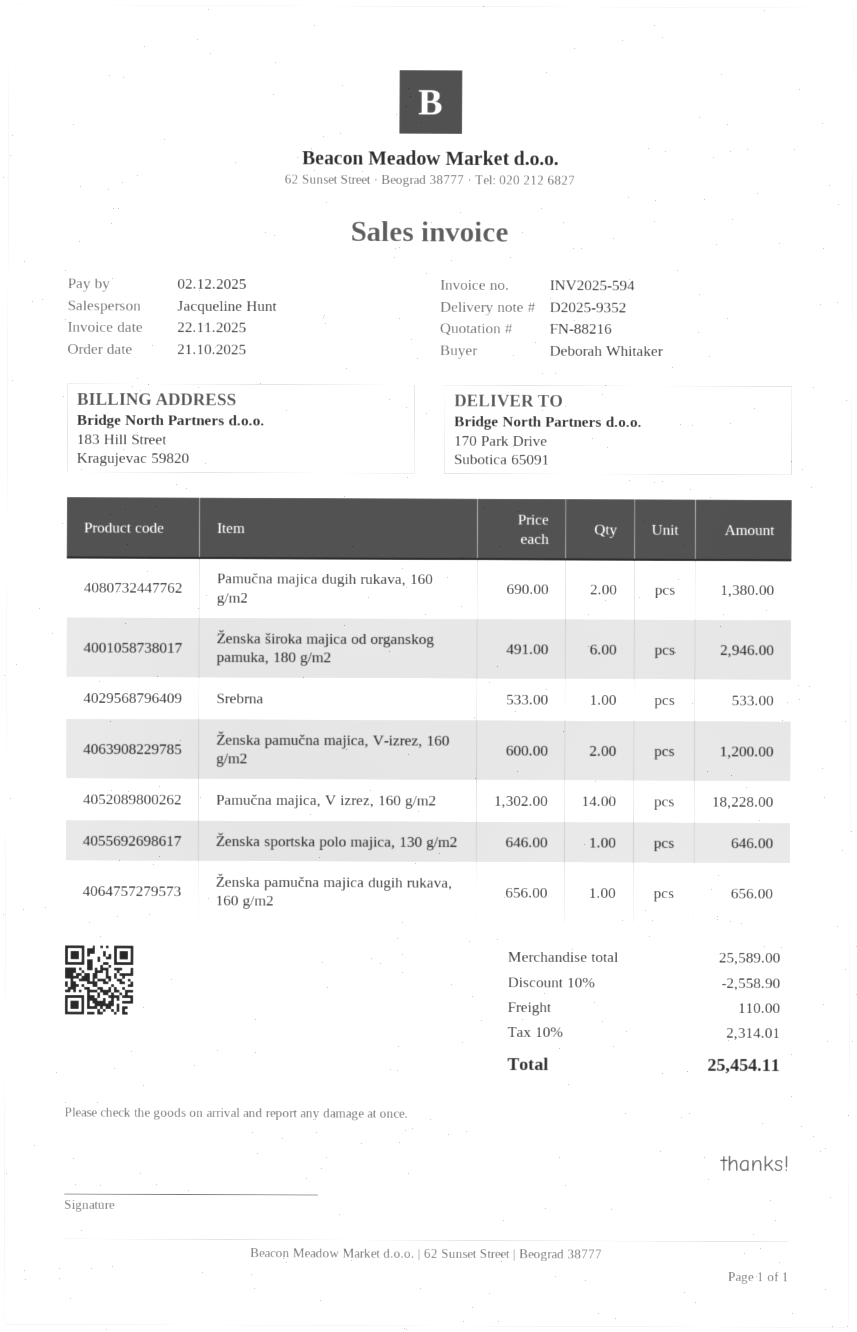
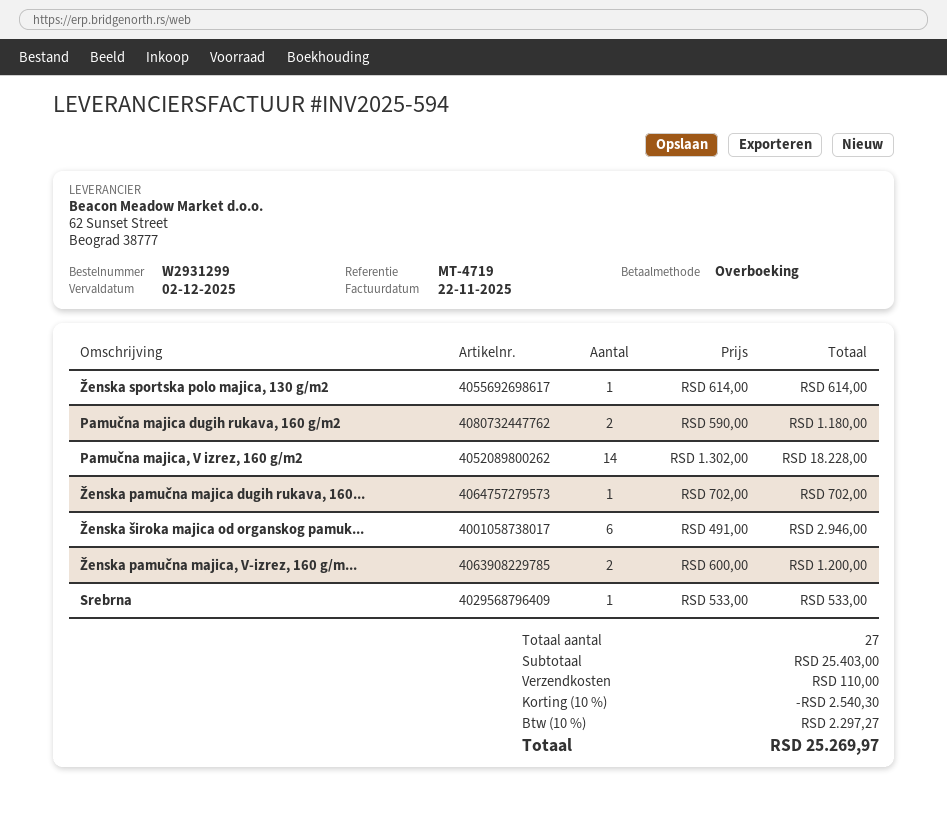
Pamučna majica dugih rukava, 160 g/m2: 2 x 690.00 = 1380.00 -> 2 x 590.00 = 1180.00
Ženska sportska polo majica, 130 g/m2: 1 x 646.00 = 646.00 -> 1 x 614.00 = 614.00
Ženska pamučna majica dugih rukava, 160 g/m2: 1 x 656.00 = 656.00 -> 1 x 702.00 = 702.00
subtotal: 25589.00 -> 25403.00
discount: 10% = 2558.90 -> 10% = 2540.30
tax: 10% = 2314.01 -> 10% = 2297.27
total: 25454.11 -> 25269.97

